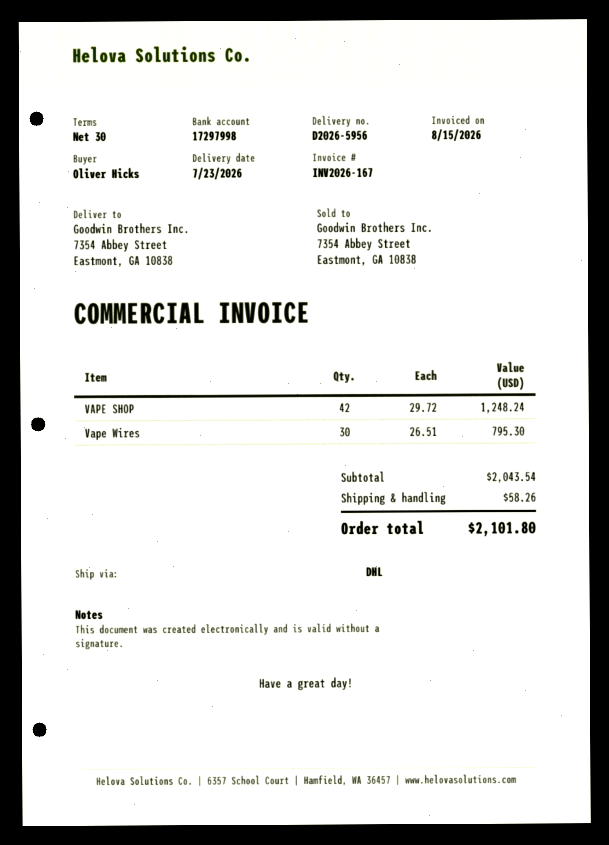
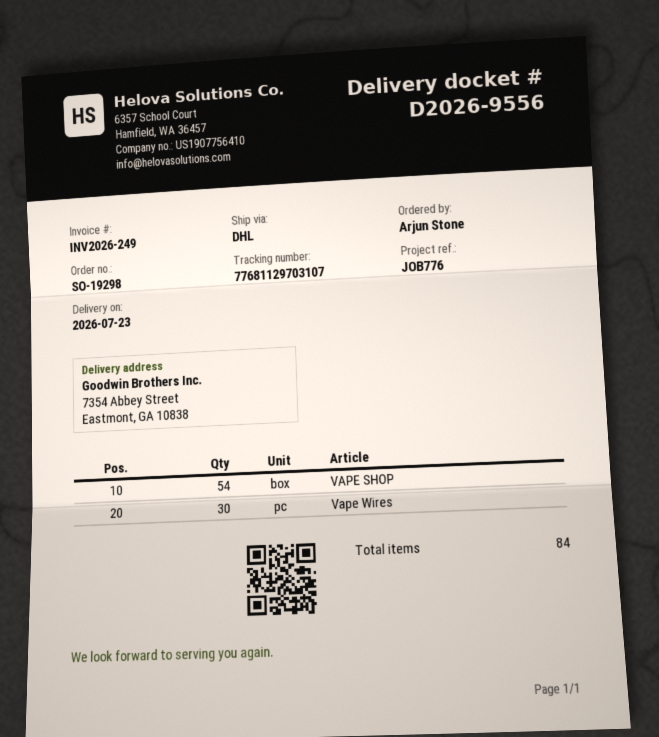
delivery note number: D2026-5956 -> D2026-9556
invoice number: INV2026-167 -> INV2026-249
ordered by: Oliver Hicks -> Arjun Stone
VAPE SHOP: 42 -> 54

